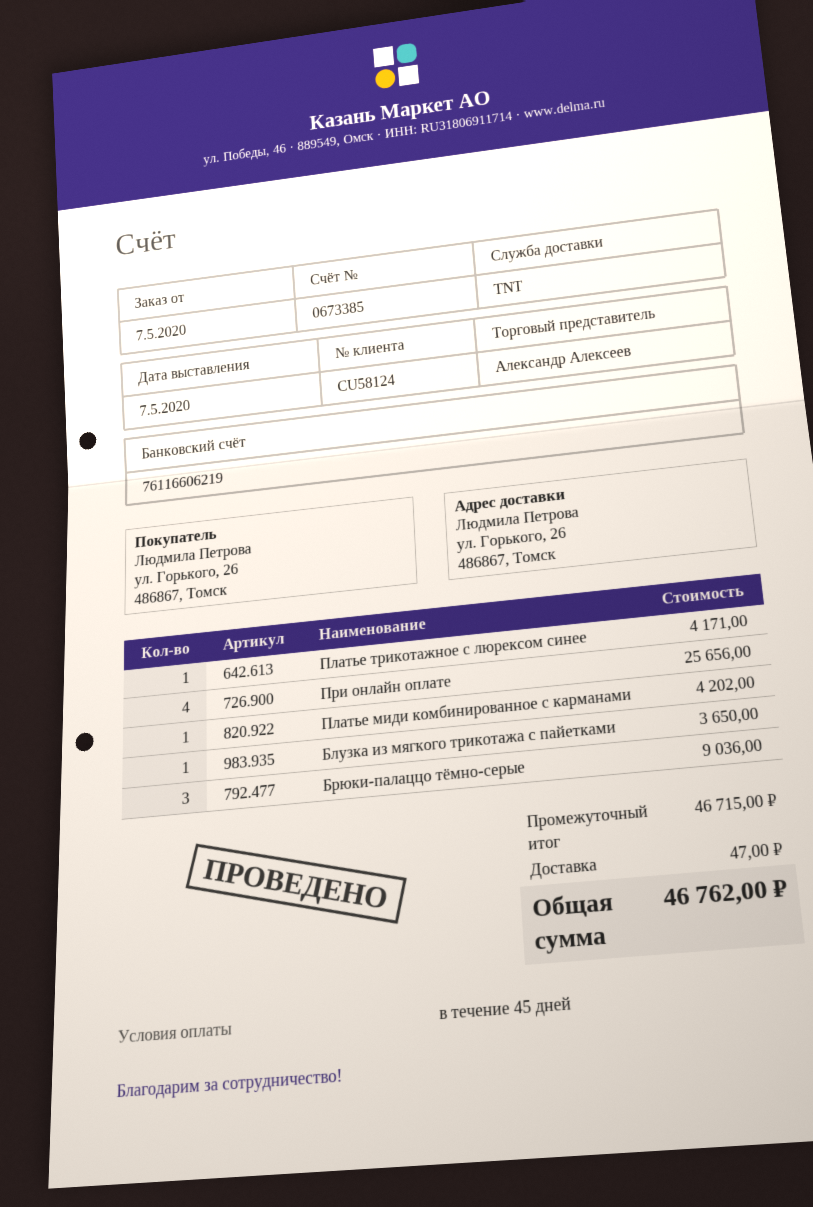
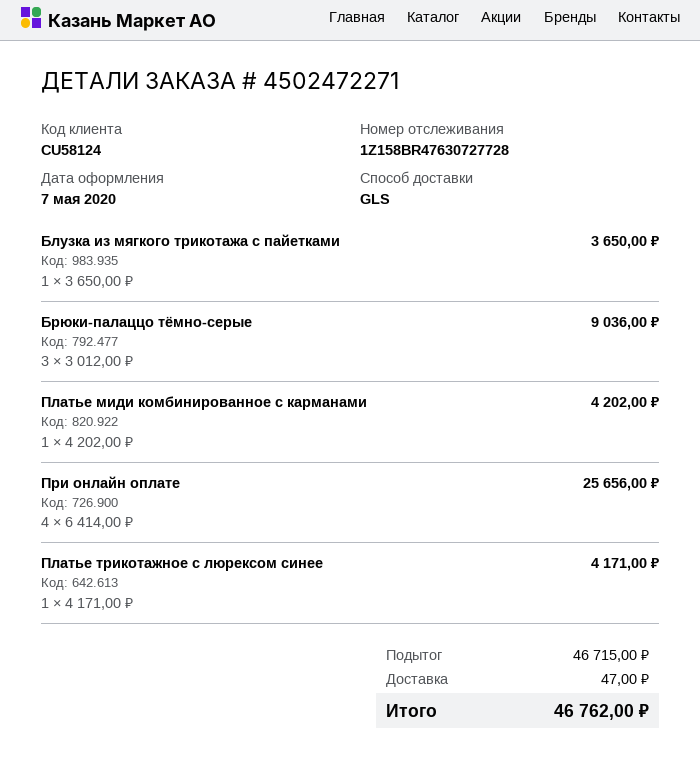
shipping method: TNT -> GLS

